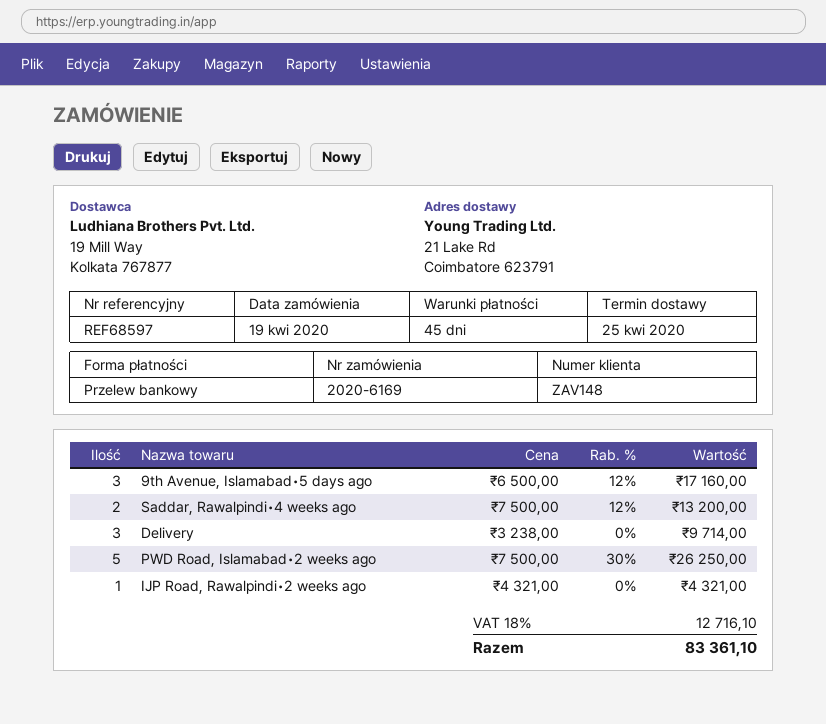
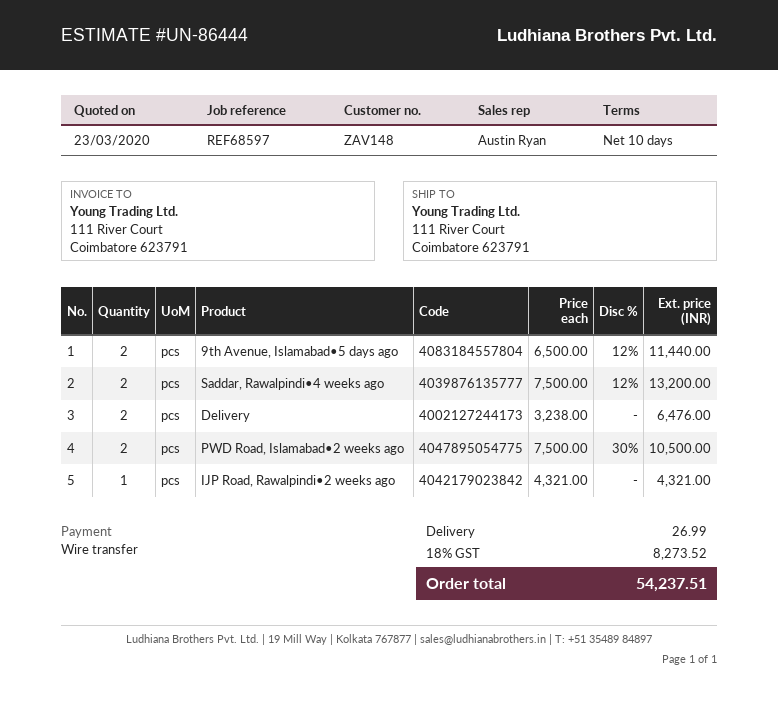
payment terms: 45 days -> 10 days
ship to: 21 Lake Rd, Coimbatore 623791 -> 111 River Court, Coimbatore 623791
9th Avenue, Islamabad•5 days ago: 3 x 6500.00 - 12% = 17160.00 -> 2 x 6500.00 - 12% = 11440.00
Delivery: 3 x 3238.00 = 9714.00 -> 2 x 3238.00 = 6476.00
PWD Road, Islamabad•2 weeks ago: 5 x 7500.00 - 30% = 26250.00 -> 2 x 7500.00 - 30% = 10500.00
shipping: none -> 26.99
tax: 18% = 12716.10 -> 18% = 8273.52
total: 83361.10 -> 54237.51

